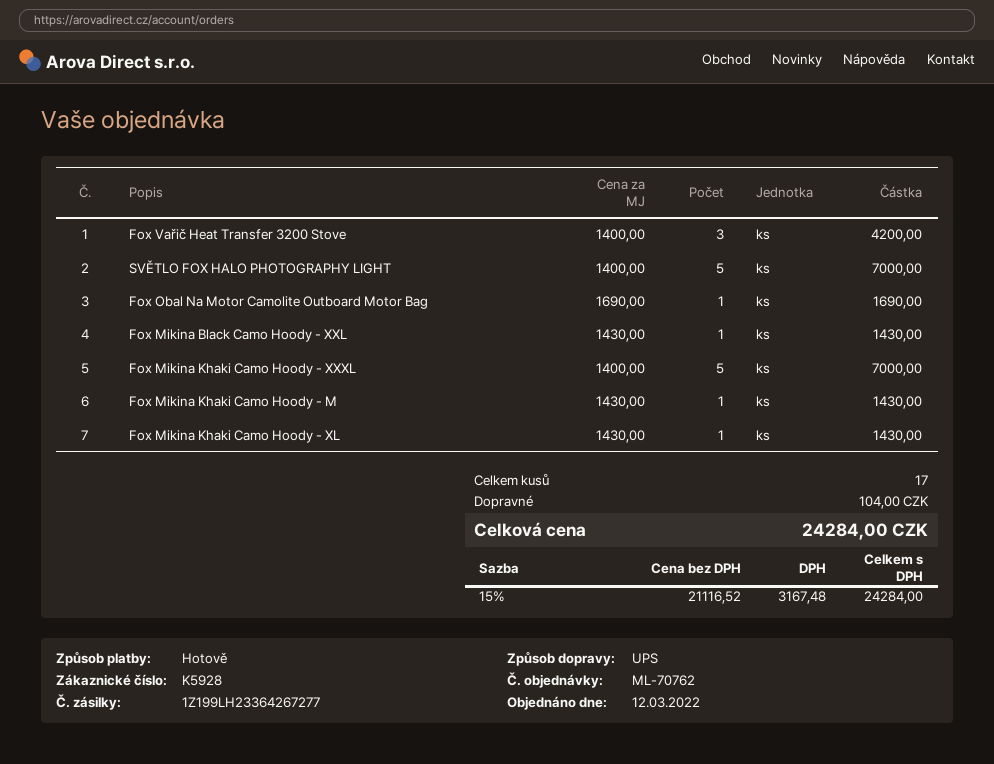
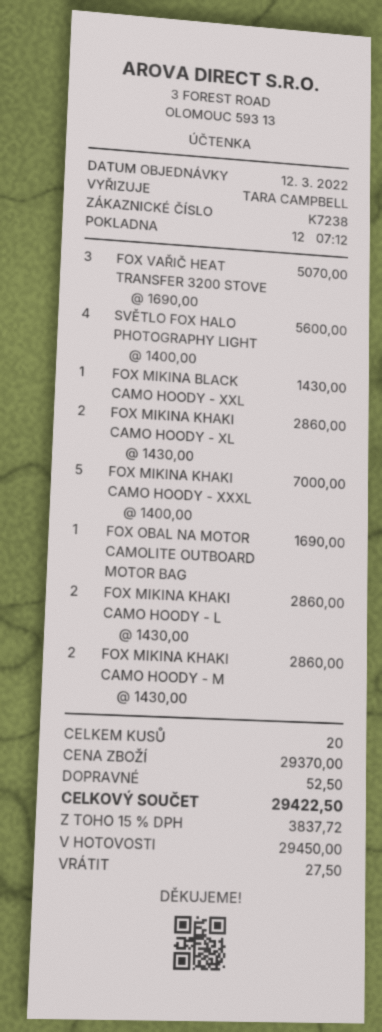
customer number: K5928 -> K7238
Fox Vařič Heat Transfer 3200 Stove: 3 x 1400.00 = 4200.00 -> 3 x 1690.00 = 5070.00
SVĚTLO FOX HALO PHOTOGRAPHY LIGHT: 5 x 1400.00 = 7000.00 -> 4 x 1400.00 = 5600.00
Fox Mikina Khaki Camo Hoody - M: 1 x 1430.00 = 1430.00 -> 2 x 1430.00 = 2860.00
Fox Mikina Khaki Camo Hoody - XL: 1 x 1430.00 = 1430.00 -> 2 x 1430.00 = 2860.00
FOX MIKINA KHAKI CAMO HOODY - L: none -> 2 x 1430.00 = 2860.00
total quantity: 17 -> 20
shipping: 104.00 -> 52.50
tax: 15% = 3167.48 -> 15% = 3837.72
total: 24284.00 -> 29422.50

